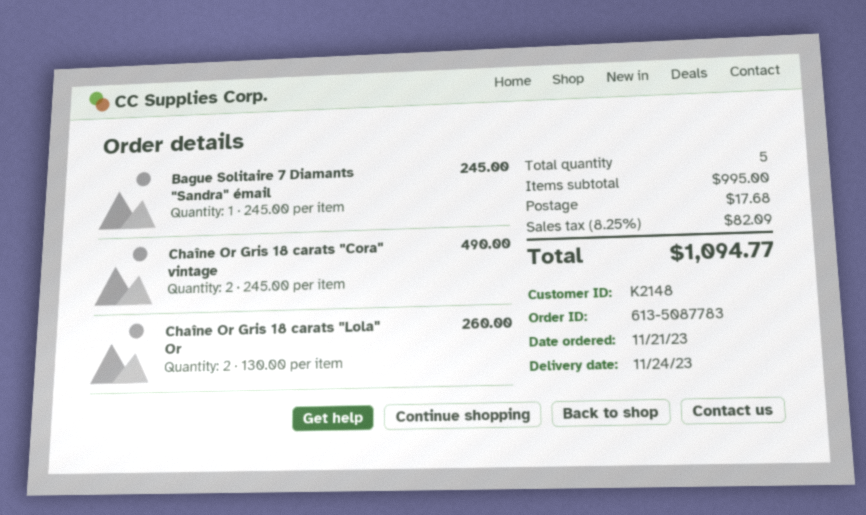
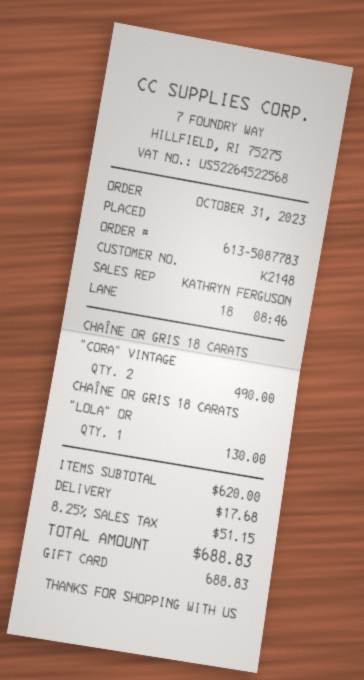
order date: 2023-11-21 -> 2023-10-31
Bague Solitaire 7 Diamants "Sandra" émail: 1 for 245.00 -> none
Chaîne Or Gris 18 carats "Lola" Or: 2 for 260.00 -> 1 for 130.00
subtotal: 995.00 -> 620.00
tax: 8.25% = 82.09 -> 8.25% = 51.15
total: 1094.77 -> 688.83

